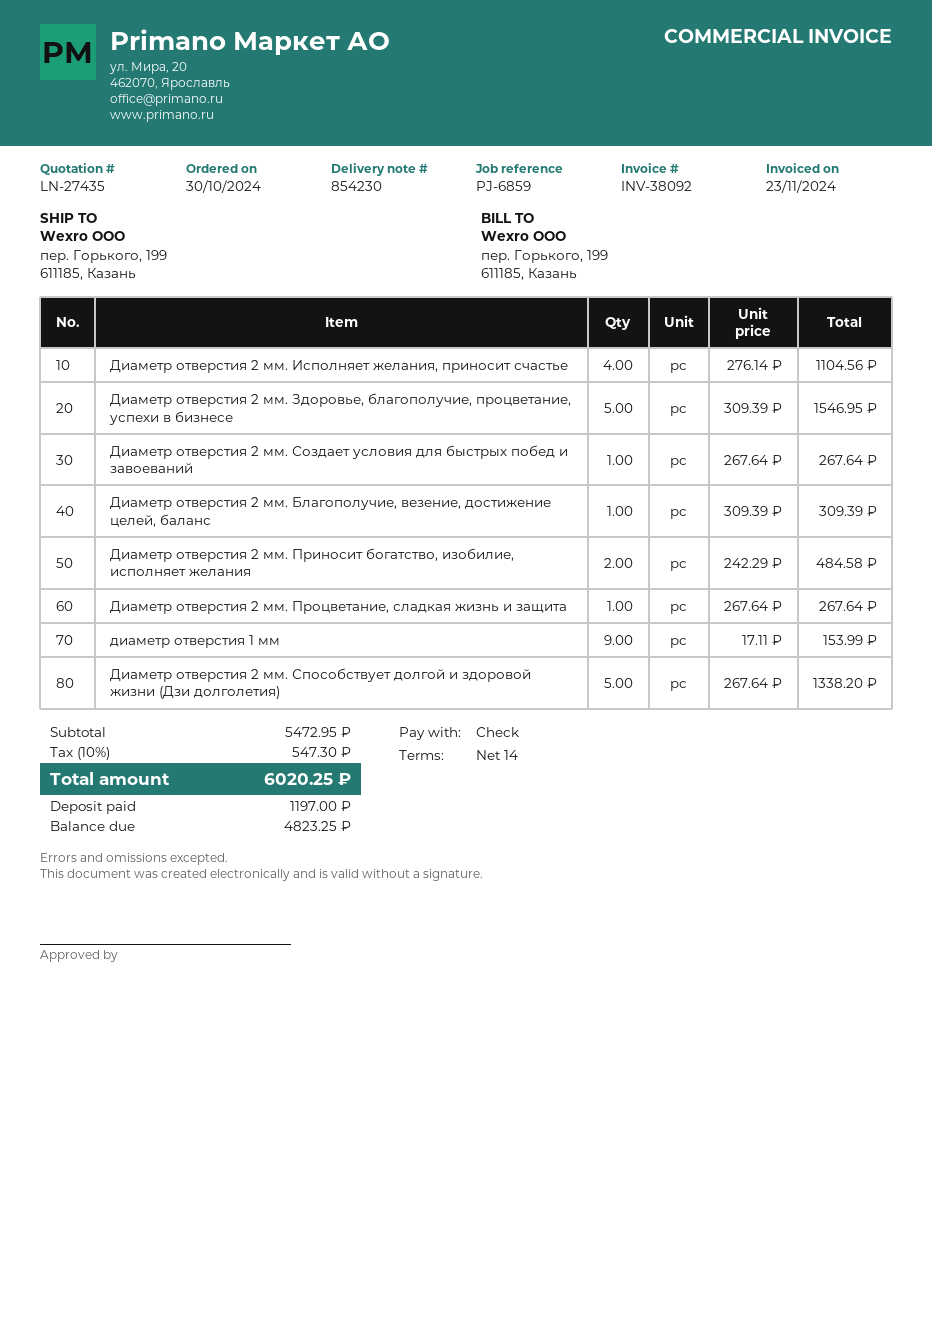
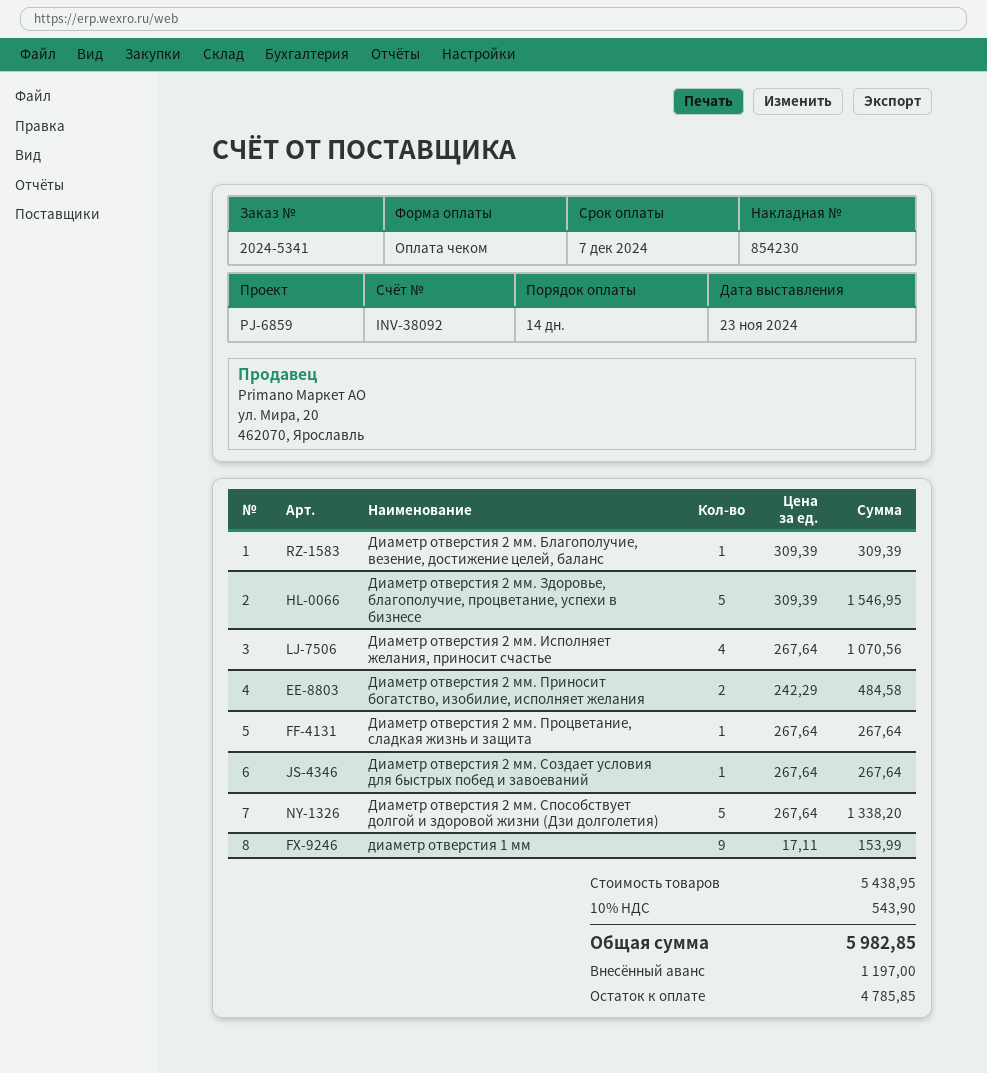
Диаметр отверстия 2 мм. Исполняет желания, приносит счастье: 4 x 276.14 = 1104.56 -> 4 x 267.64 = 1070.56
subtotal: 5472.95 -> 5438.95
tax: 10% = 547.30 -> 10% = 543.90
total: 6020.25 -> 5982.85
balance: 4823.25 -> 4785.85

